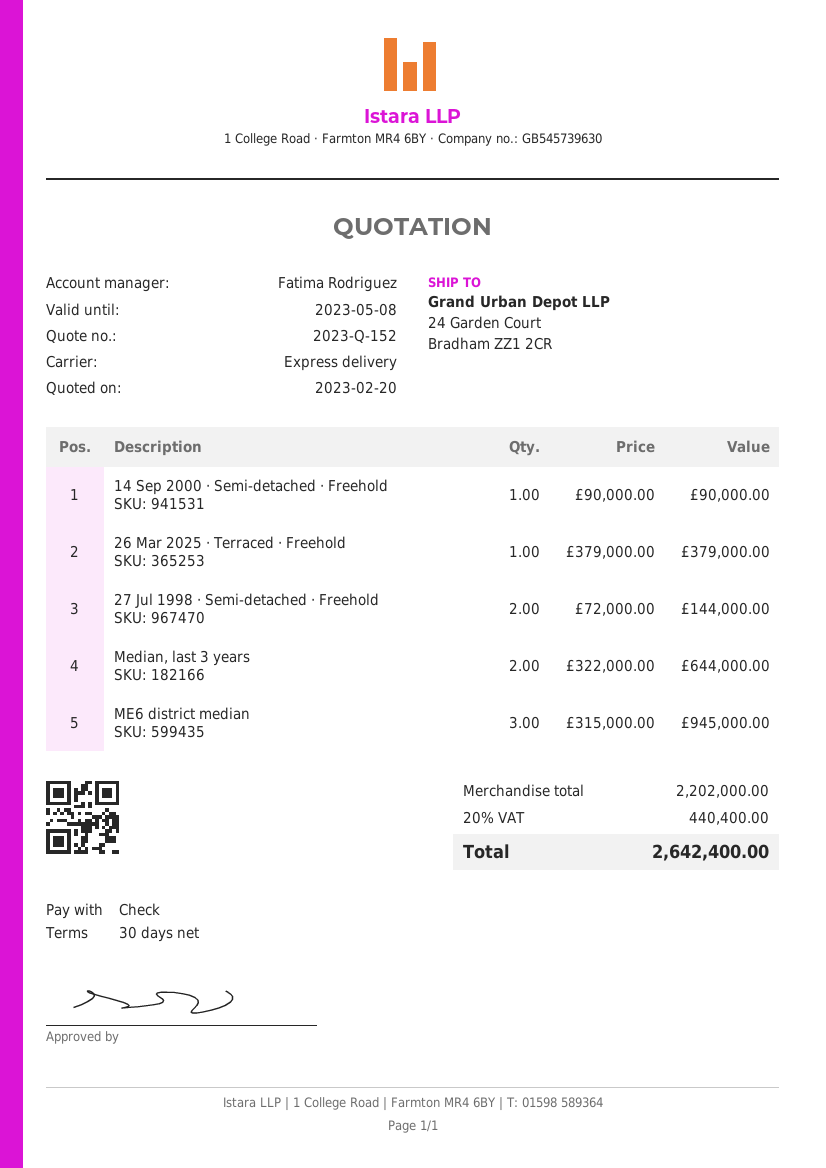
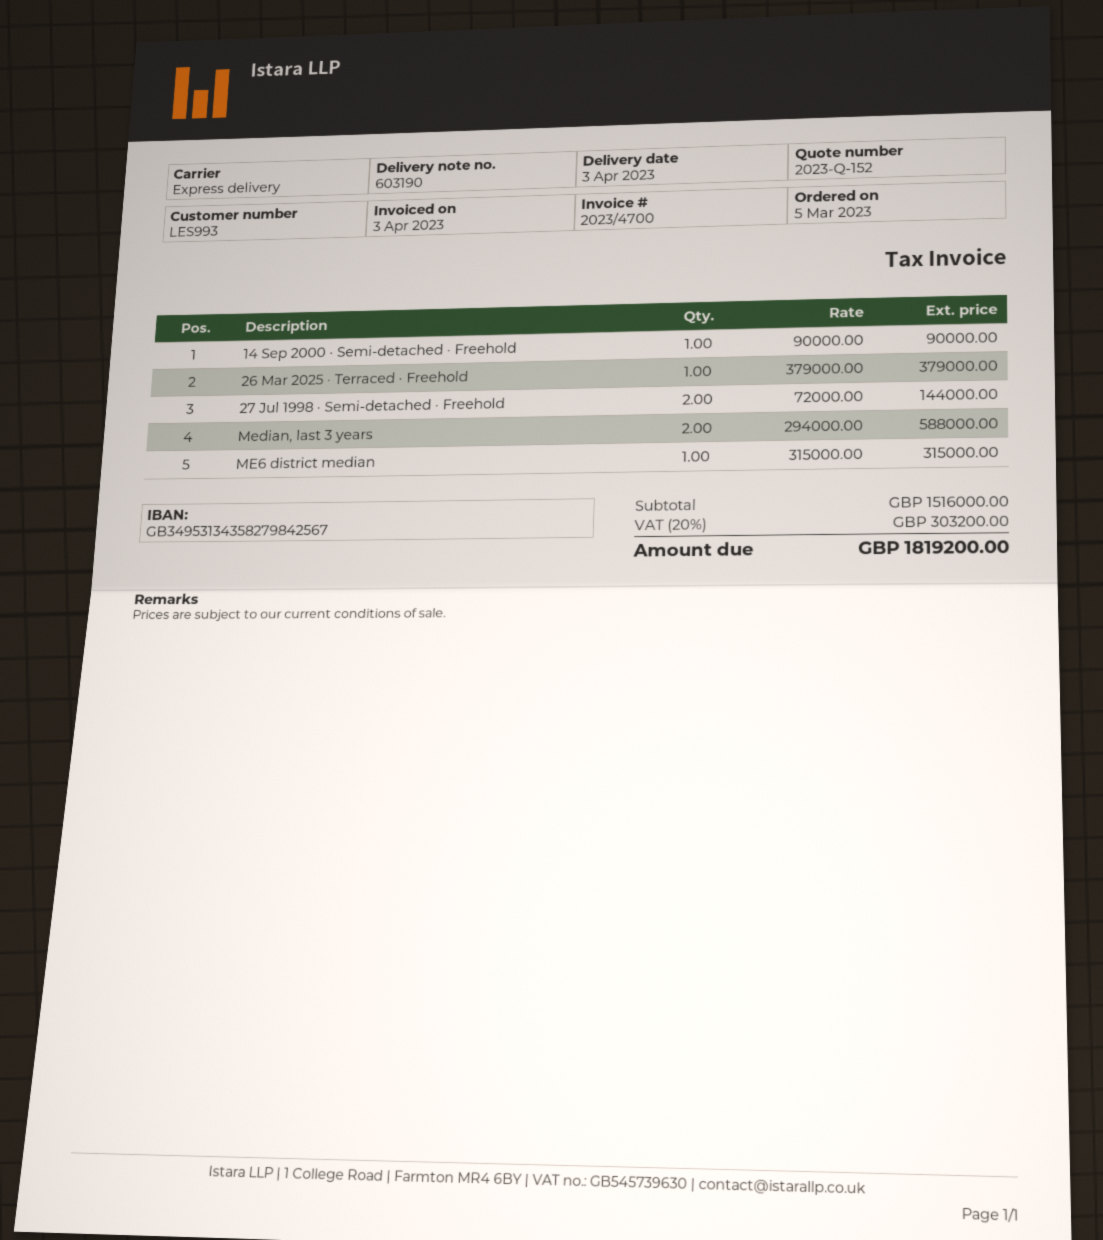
Median, last 3 years: 2 x 322000.00 = 644000.00 -> 2 x 294000.00 = 588000.00
ME6 district median: 3 x 315000.00 = 945000.00 -> 1 x 315000.00 = 315000.00
subtotal: 2202000.00 -> 1516000.00
tax: 20% = 440400.00 -> 20% = 303200.00
total: 2642400.00 -> 1819200.00

